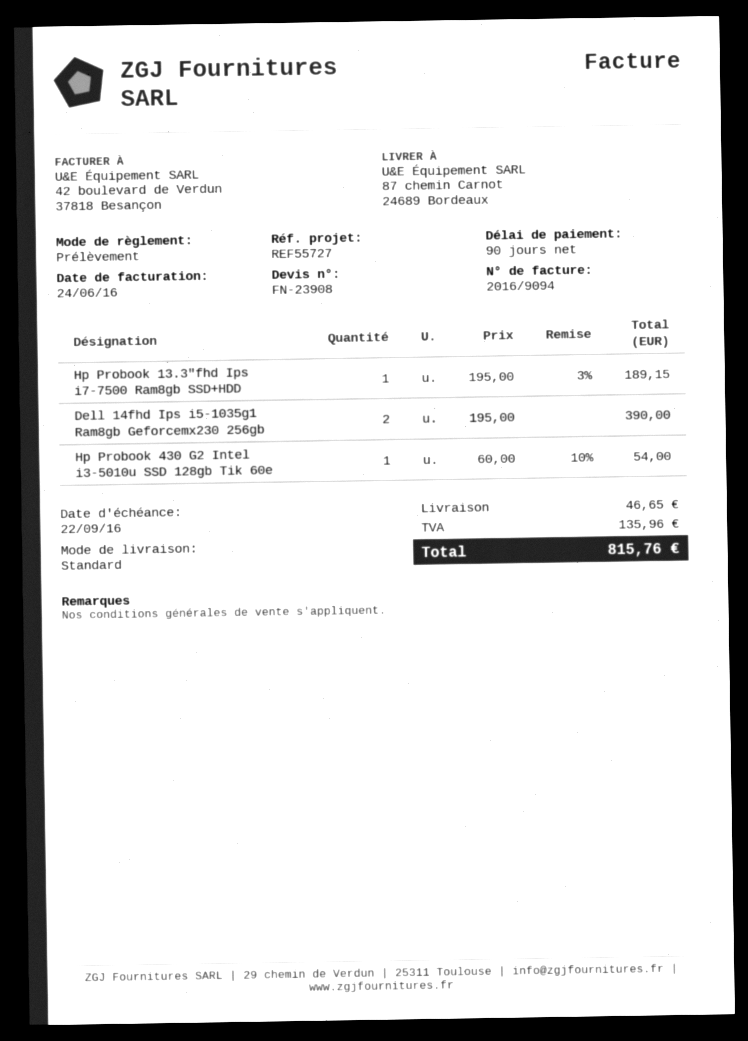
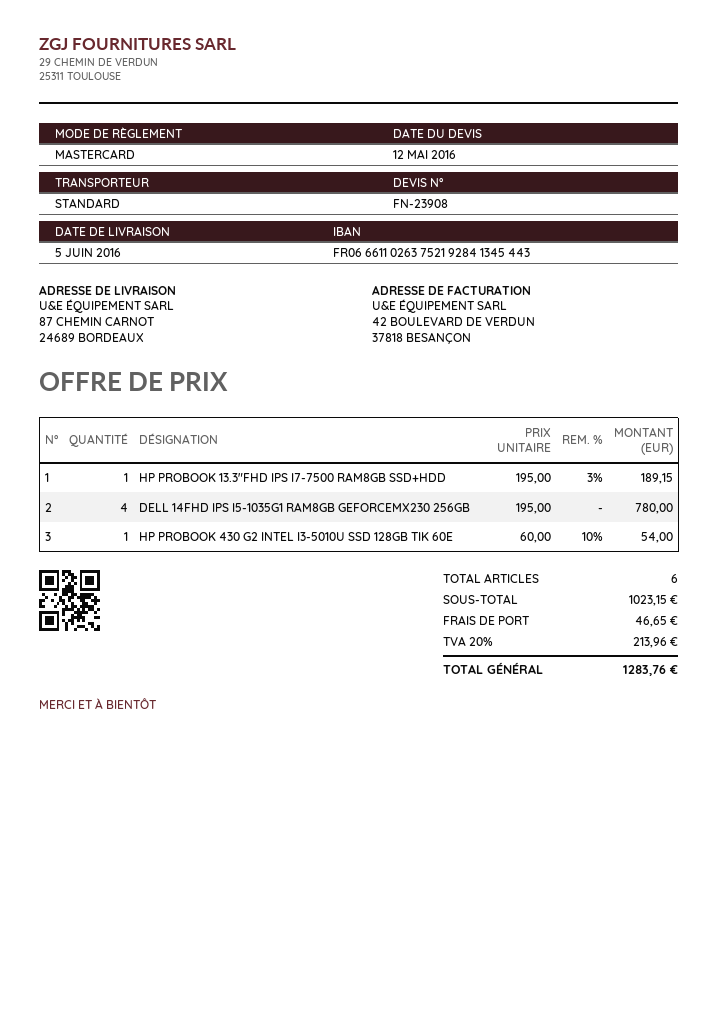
payment method: direct debit -> Mastercard
Dell 14fhd Ips i5-1035g1 Ram8gb Geforcemx230 256gb: 2 x 195.00 = 390.00 -> 4 x 195.00 = 780.00
tax: 135.96 -> 213.96
total: 815.76 -> 1283.76

